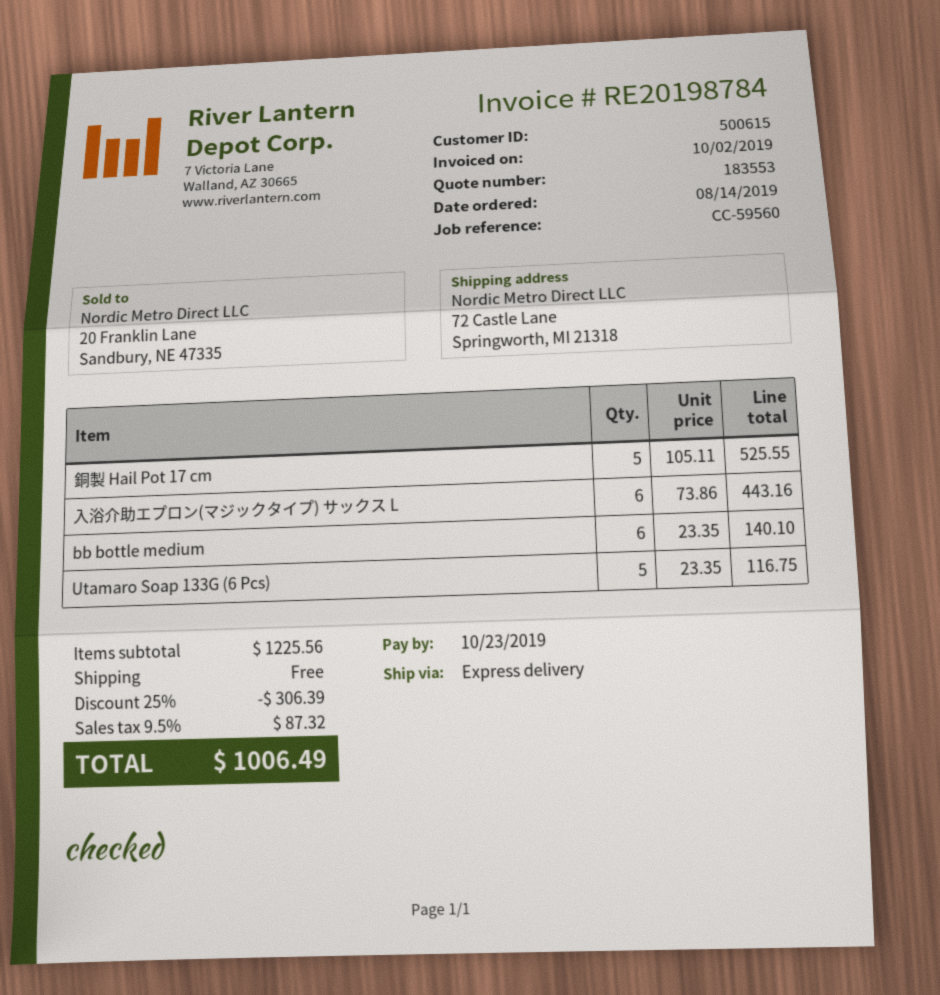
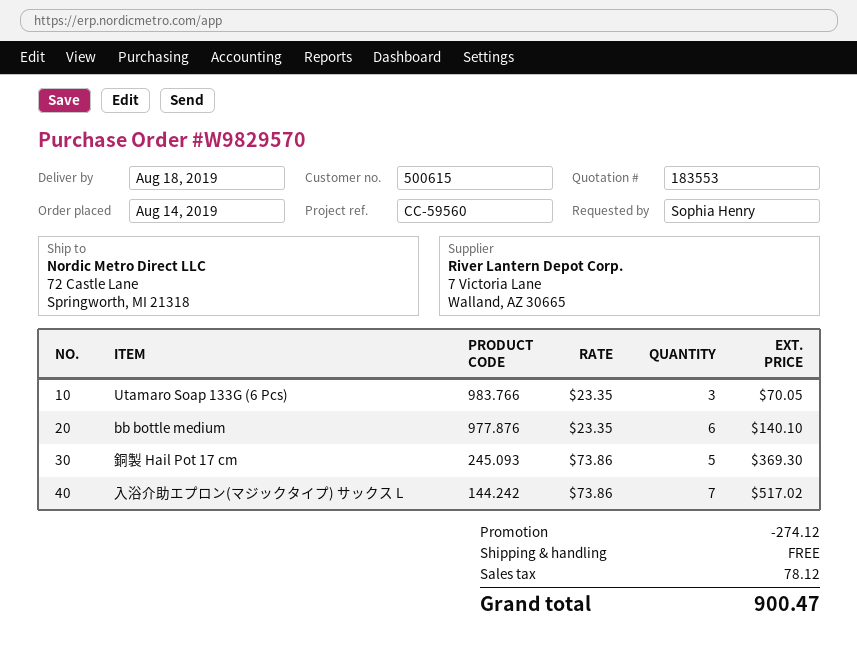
銅製 Hail Pot 17 cm: 5 x 105.11 = 525.55 -> 5 x 73.86 = 369.30
入浴介助エプロン(マジックタイプ) サックス L: 6 x 73.86 = 443.16 -> 7 x 73.86 = 517.02
Utamaro Soap 133G (6 Pcs): 5 x 23.35 = 116.75 -> 3 x 23.35 = 70.05
discount: 306.39 -> 274.12
tax: 87.32 -> 78.12
total: 1006.49 -> 900.47

